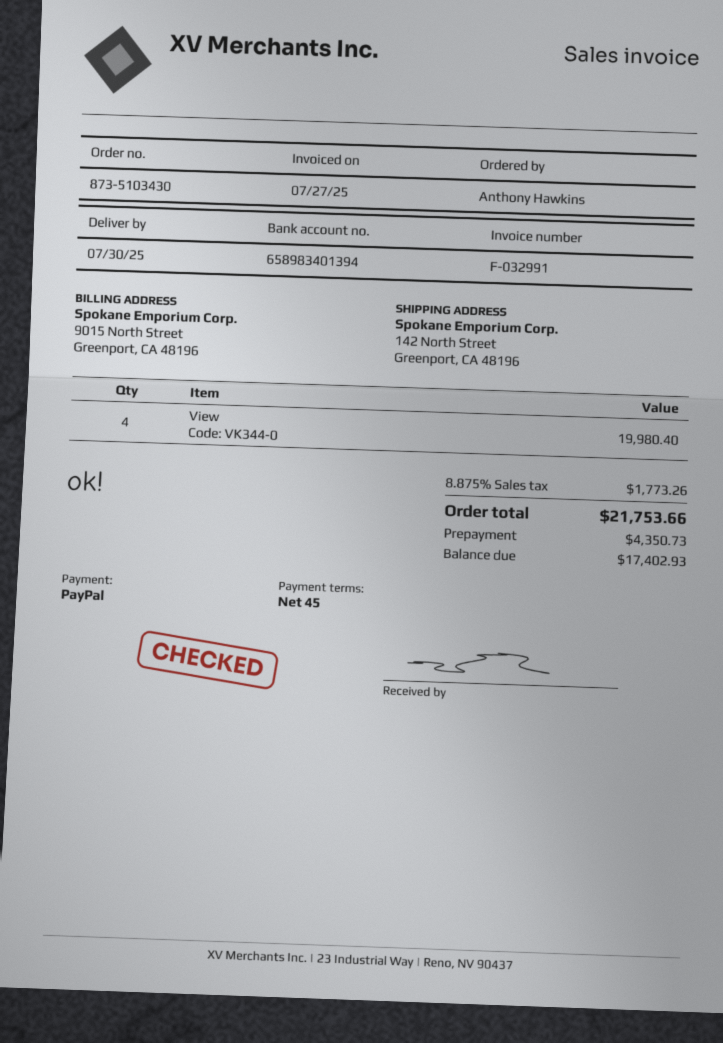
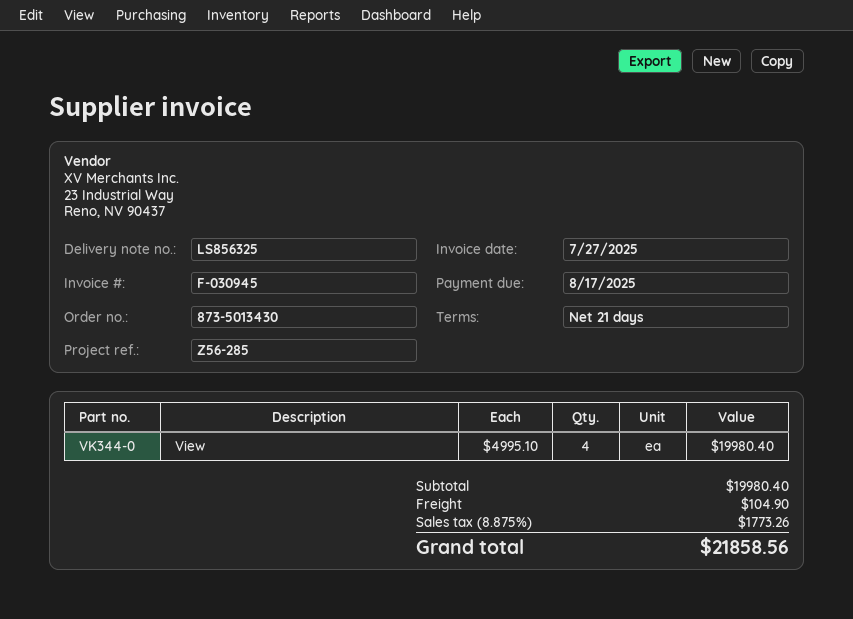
order number: 873-5103430 -> 873-5013430
invoice number: F-032991 -> F-030945
payment terms: 45 days -> 21 days
shipping: none -> 104.90
total: 21753.66 -> 21858.56

